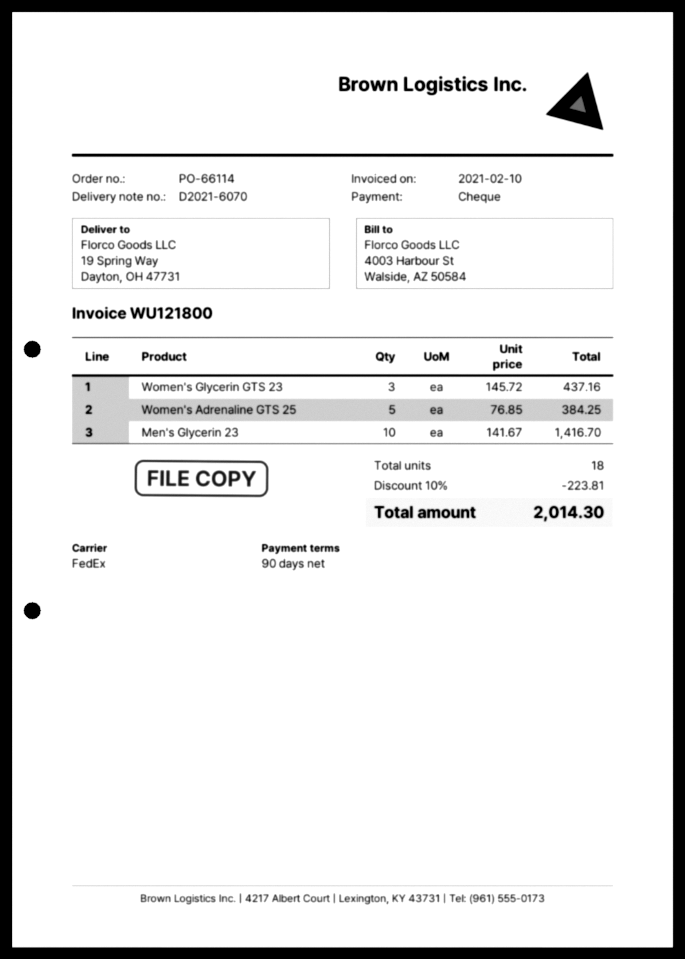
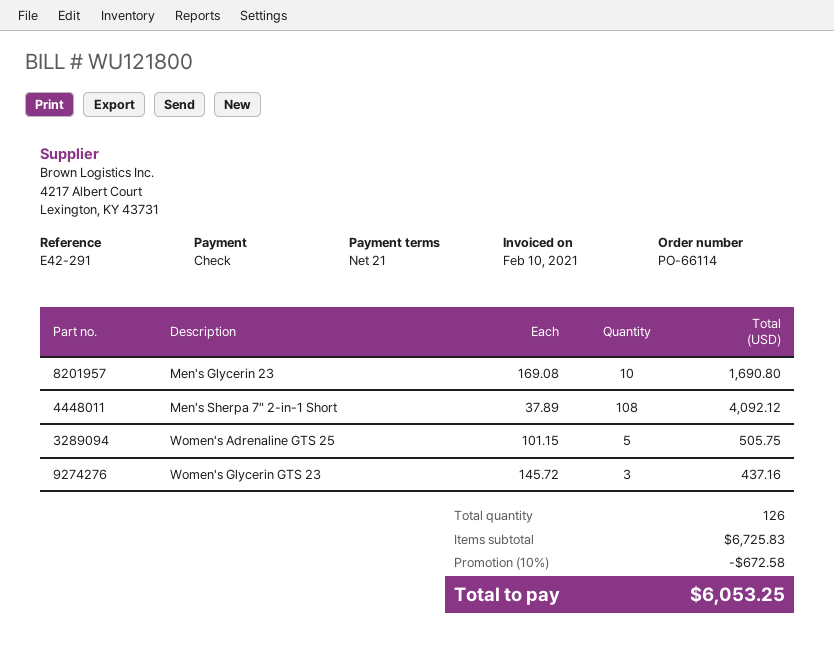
payment terms: 90 days -> 21 days
Women's Adrenaline GTS 25: 5 x 76.85 = 384.25 -> 5 x 101.15 = 505.75
Men's Glycerin 23: 10 x 141.67 = 1416.70 -> 10 x 169.08 = 1690.80
Men's Sherpa 7" 2-in-1 Short: none -> 108 x 37.89 = 4092.12
total quantity: 18 -> 126
discount: 10% = 223.81 -> 10% = 672.58
total: 2014.30 -> 6053.25

